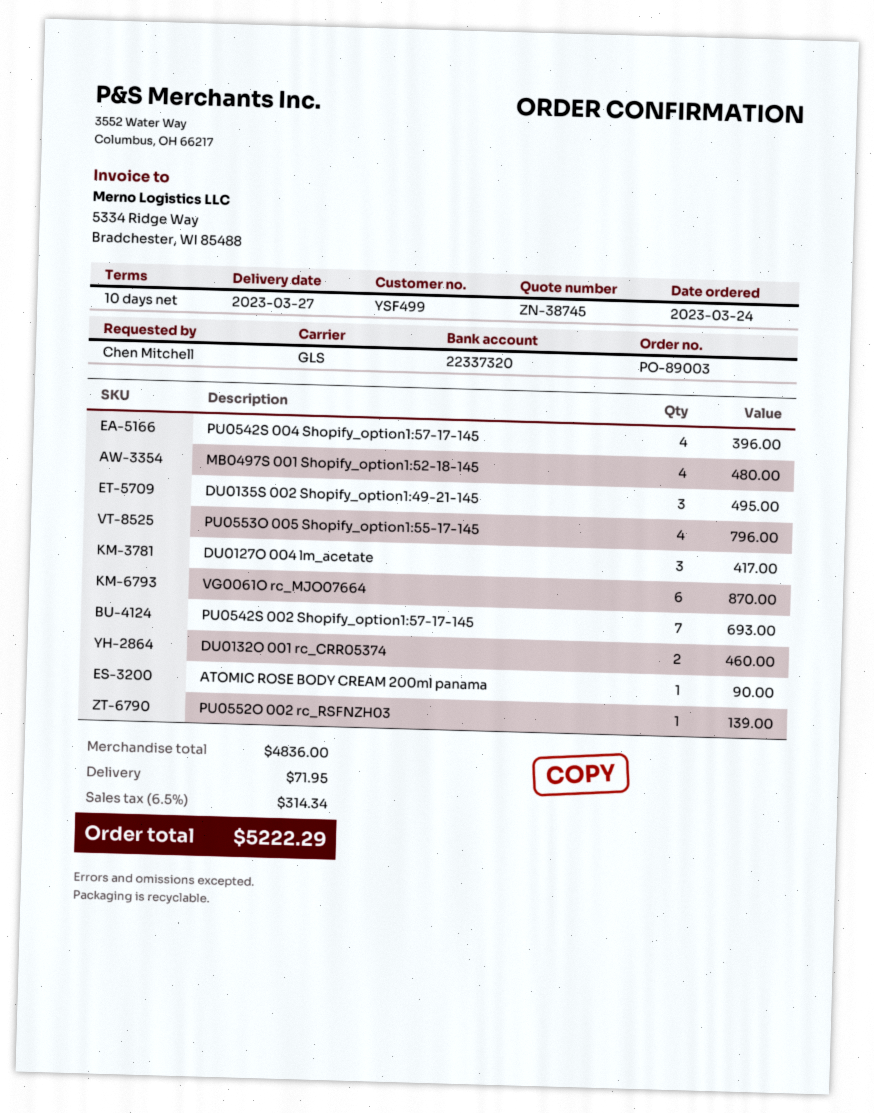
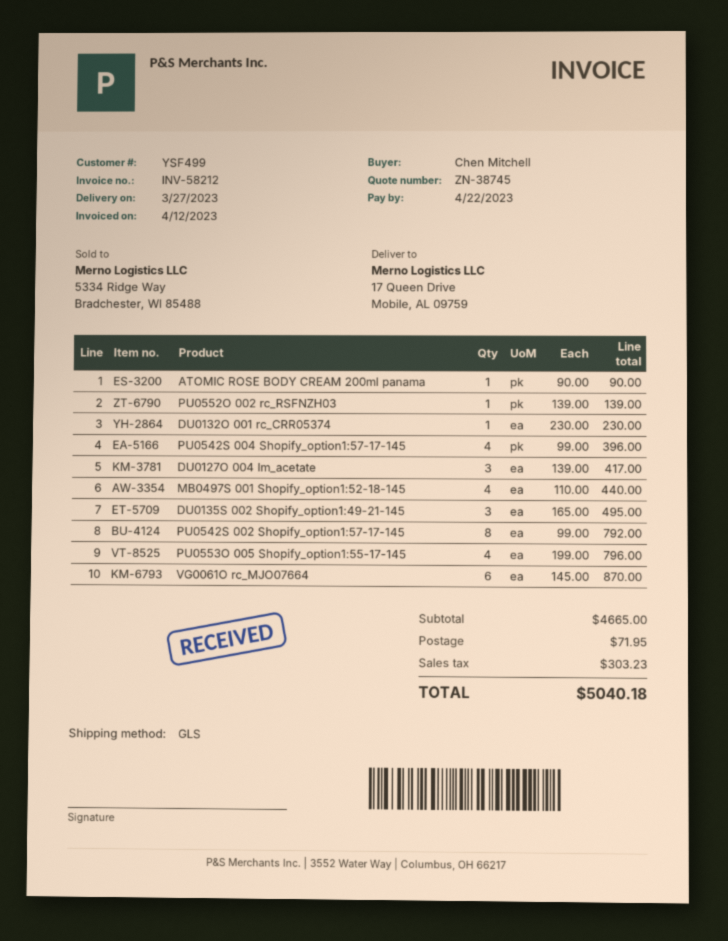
MB0497S 001 Shopify_option1:52-18-145: 4 for 480.00 -> 4 for 440.00
PU0542S 002 Shopify_option1:57-17-145: 7 for 693.00 -> 8 for 792.00
DU0132O 001 rc_CRR05374: 2 for 460.00 -> 1 for 230.00
subtotal: 4836.00 -> 4665.00
tax: 314.34 -> 303.23
total: 5222.29 -> 5040.18

